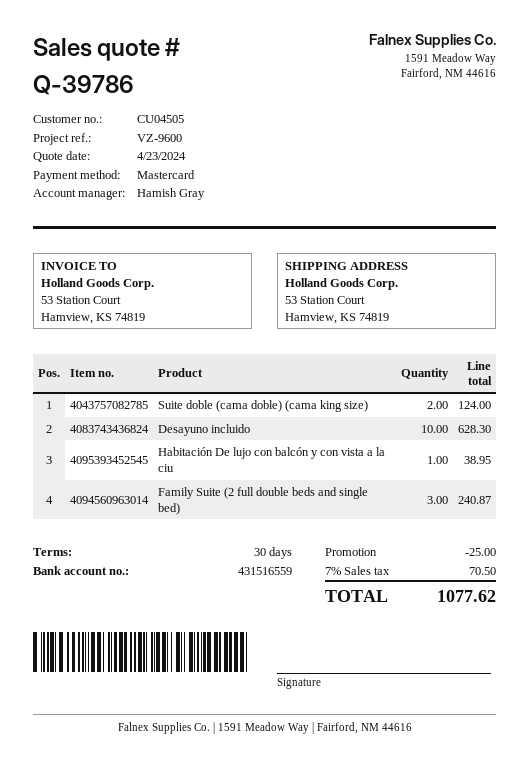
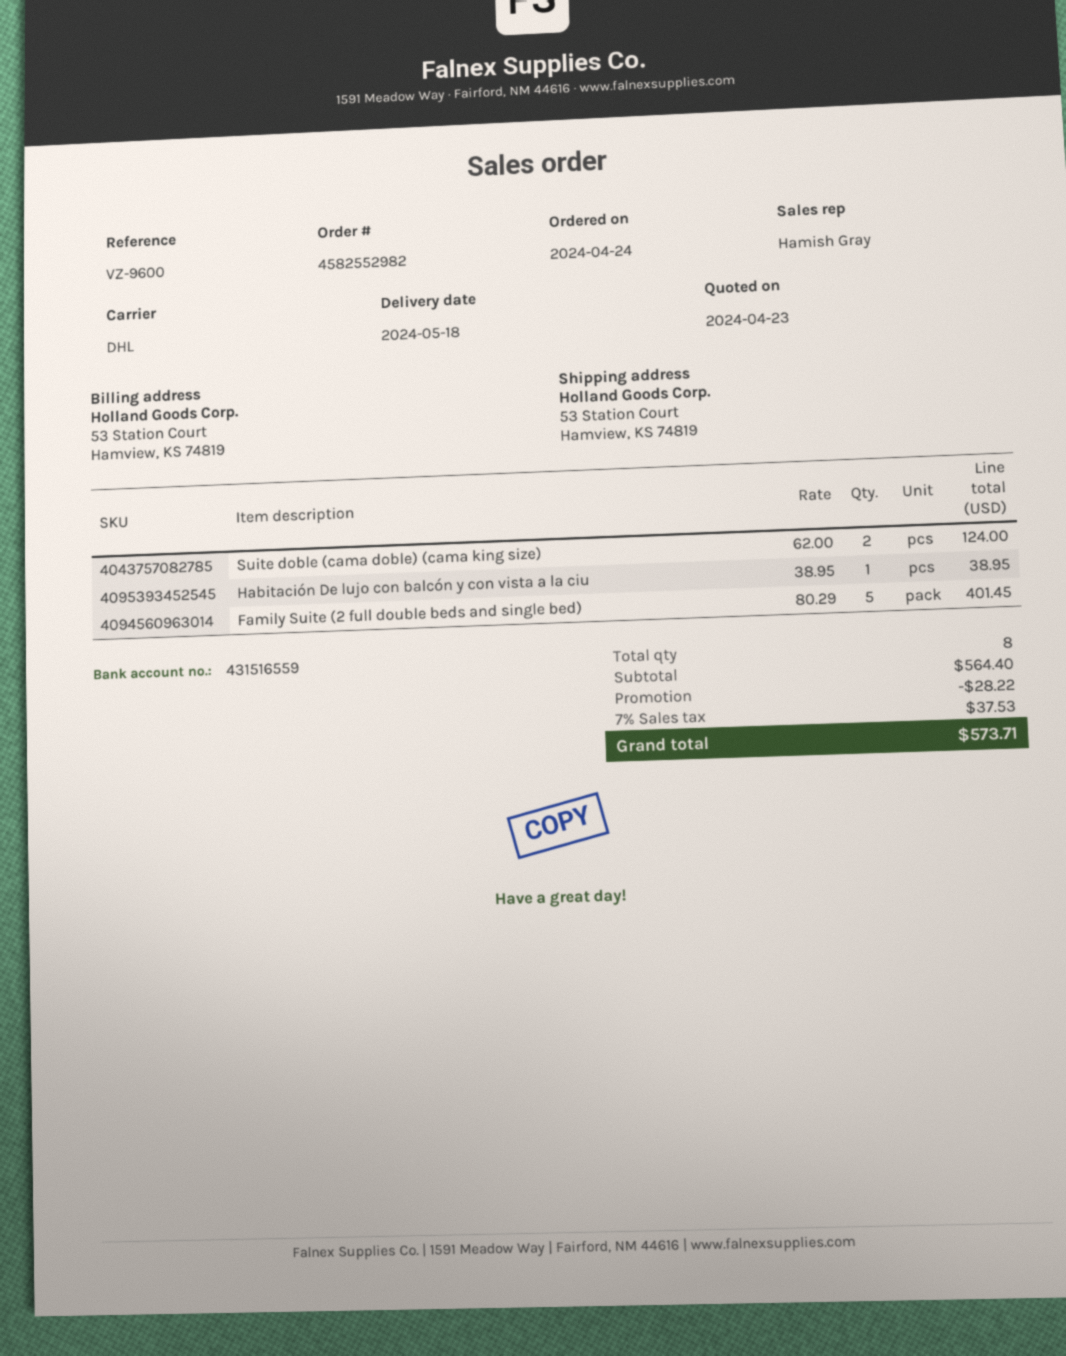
Desayuno incluido: 10 for 628.30 -> none
Family Suite (2 full double beds and single bed): 3 for 240.87 -> 5 for 401.45
discount: 25.00 -> 28.22
tax: 7% = 70.50 -> 7% = 37.53
total: 1077.62 -> 573.71

